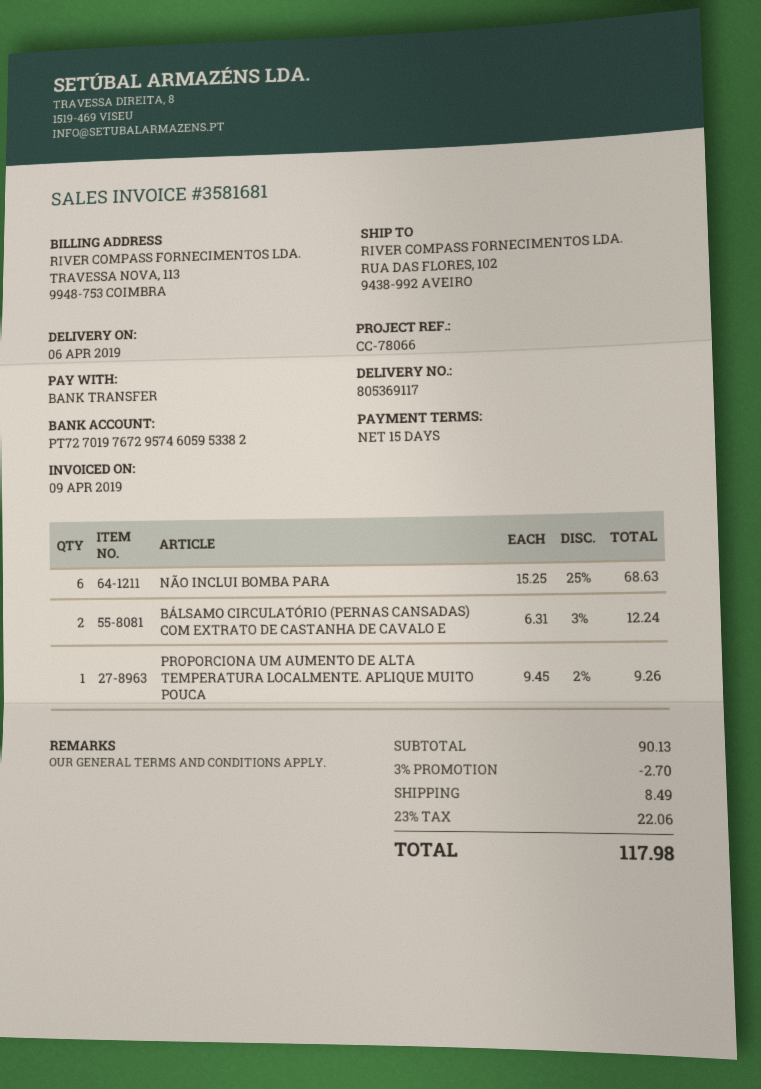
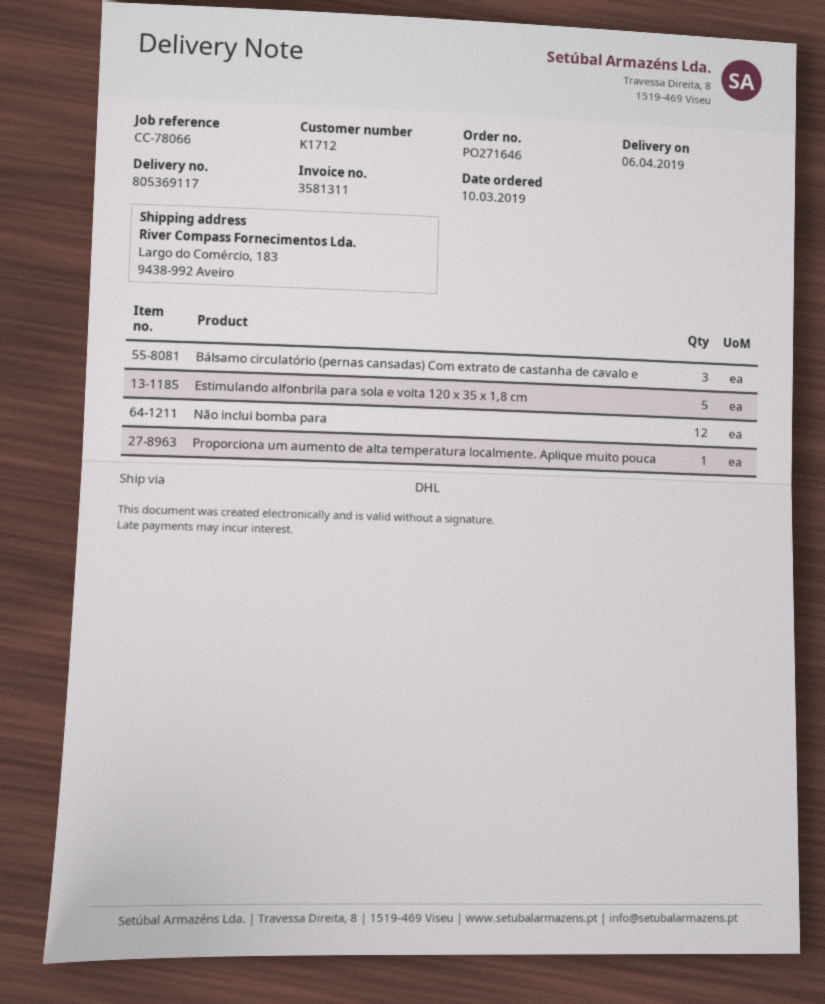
invoice number: 3581681 -> 3581311
ship to: RUA DAS FLORES, 102, 9438-992 AVEIRO -> Largo do Comércio, 183, 9438-992 Aveiro
NÃO INCLUI BOMBA PARA: 6 -> 12
BÁLSAMO CIRCULATÓRIO (PERNAS CANSADAS) COM EXTRATO DE CASTANHA DE CAVALO E: 2 -> 3
Estimulando alfonbrila para sola e volta 120 x 35 x 1,8 cm: none -> 5

